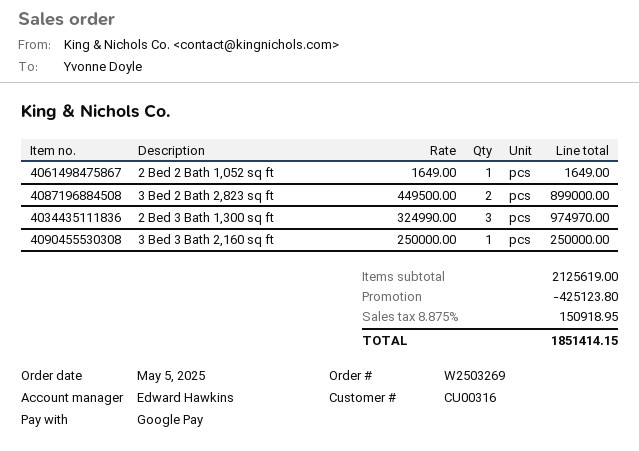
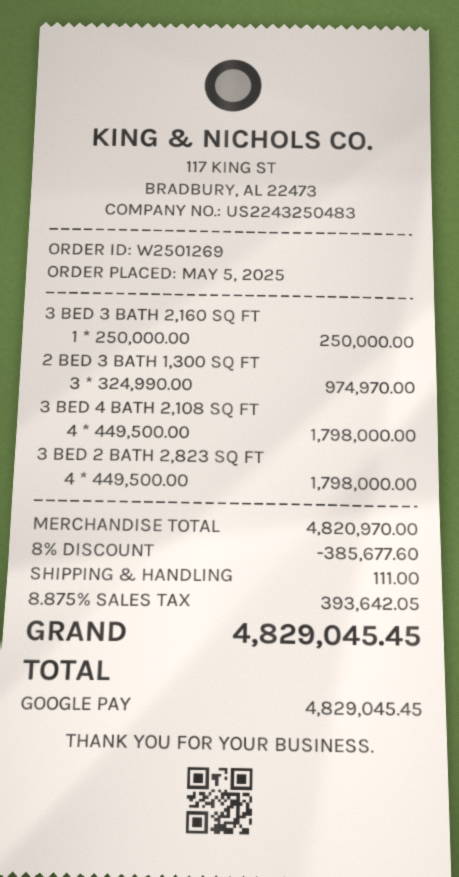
order number: W2503269 -> W2501269
2 Bed 2 Bath 1,052 sq ft: 1 x 1649.00 = 1649.00 -> none
3 Bed 2 Bath 2,823 sq ft: 2 x 449500.00 = 899000.00 -> 4 x 449500.00 = 1798000.00
3 BED 4 BATH 2,108 SQ FT: none -> 4 x 449500.00 = 1798000.00
subtotal: 2125619.00 -> 4820970.00
discount: 425123.80 -> 385677.60
shipping: none -> 111.00
tax: 8.875% = 150918.95 -> 8.875% = 393642.05
total: 1851414.15 -> 4829045.45

